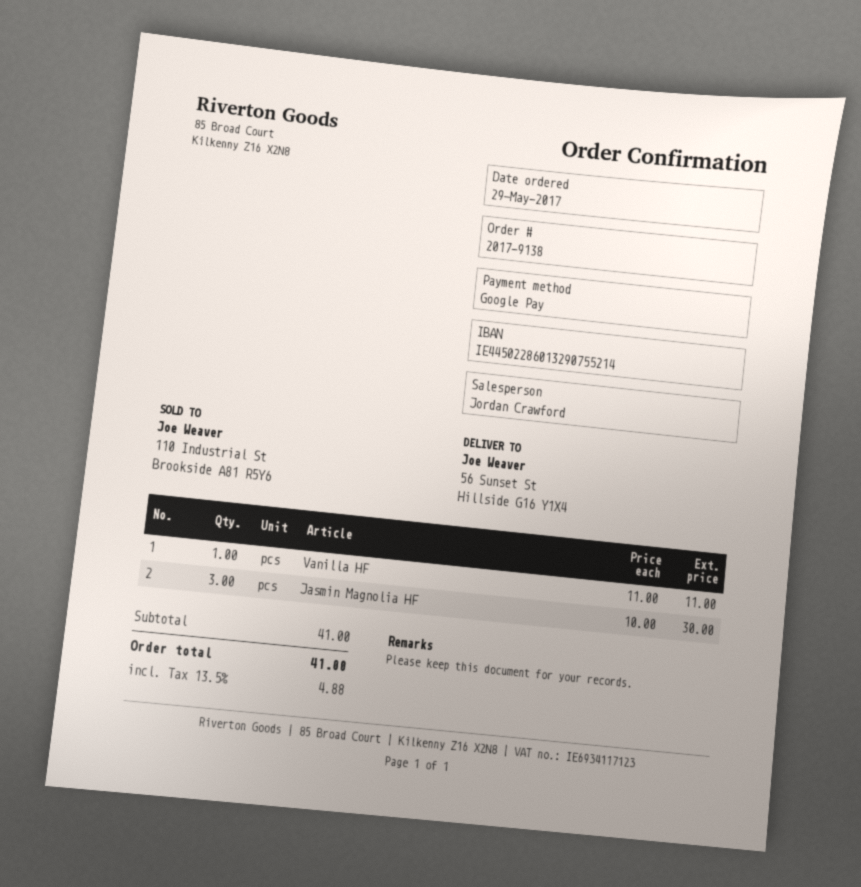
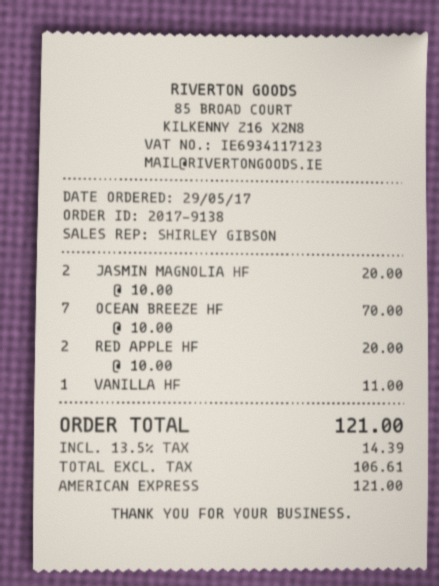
sales rep: Jordan Crawford -> SHIRLEY GIBSON
payment method: Google Pay -> American Express
Jasmin Magnolia HF: 3 x 10.00 = 30.00 -> 2 x 10.00 = 20.00
OCEAN BREEZE HF: none -> 7 x 10.00 = 70.00
RED APPLE HF: none -> 2 x 10.00 = 20.00
tax: 13.5% = 4.88 -> 13.5% = 14.39
total: 41.00 -> 121.00

